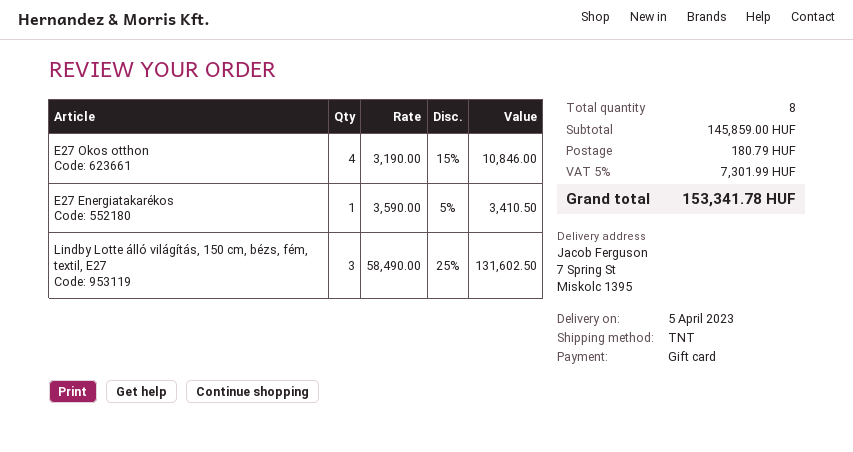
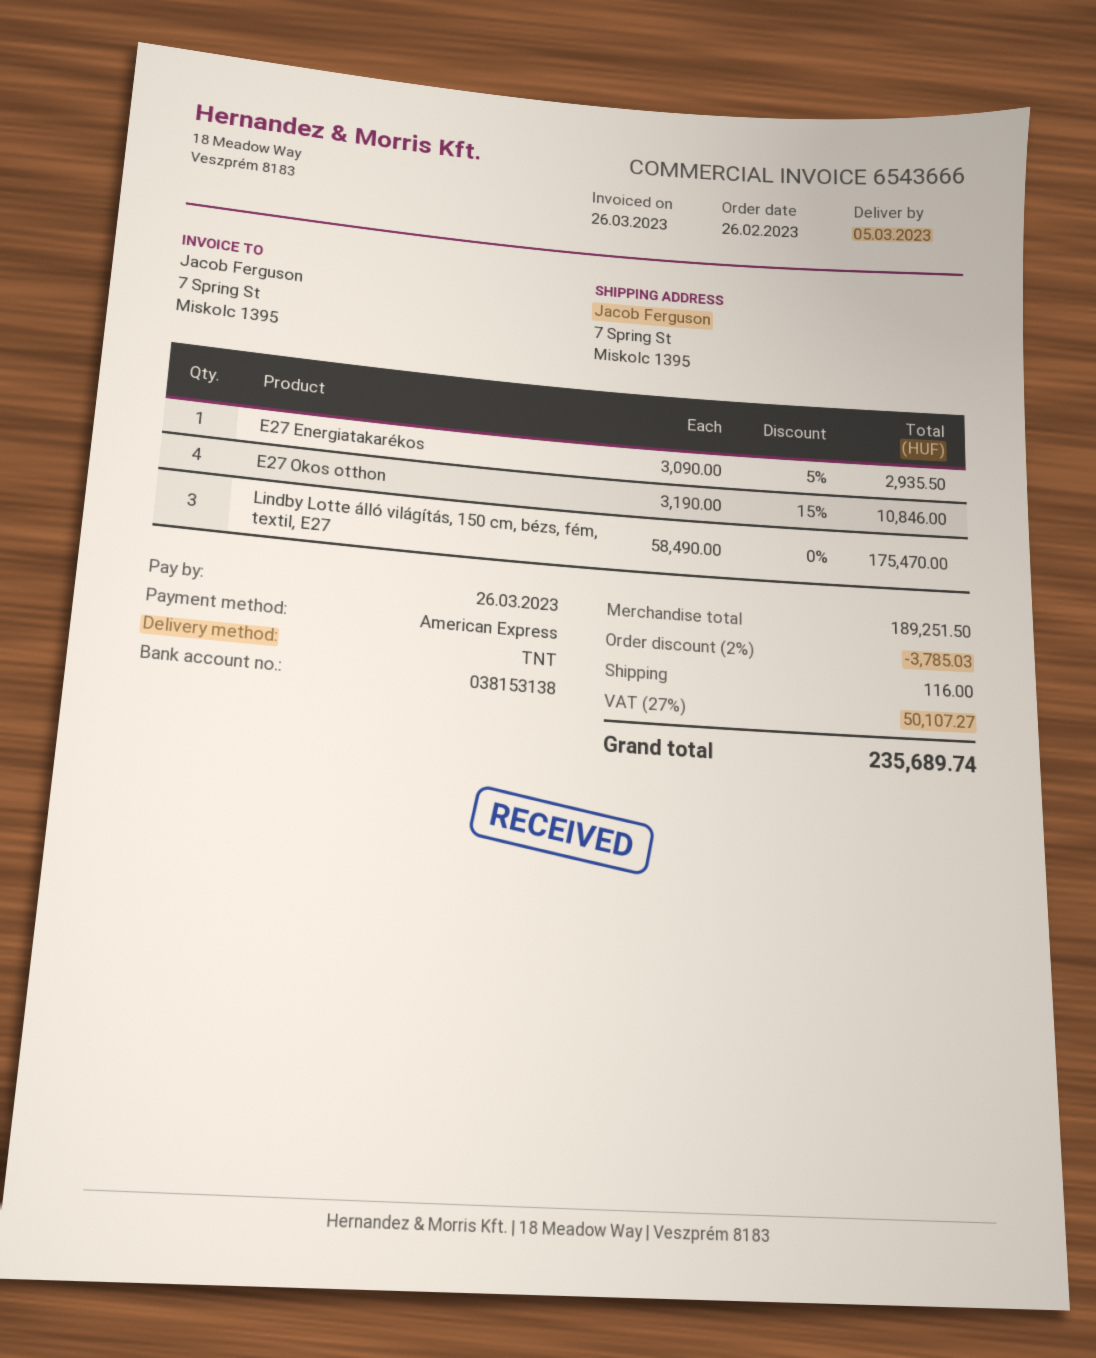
delivery date: 2023-04-05 -> 2023-03-05
payment method: gift card -> American Express
E27 Energiatakarékos: 1 x 3590.00 - 5% = 3410.50 -> 1 x 3090.00 - 5% = 2935.50
Lindby Lotte álló világítás, 150 cm, bézs, fém, textil, E27: 3 x 58490.00 - 25% = 131602.50 -> 3 x 58490.00 = 175470.00
subtotal: 145859.00 -> 189251.50
discount: none -> 2% = 3785.03
shipping: 180.79 -> 116.00
tax: 5% = 7301.99 -> 27% = 50107.27
total: 153341.78 -> 235689.74

